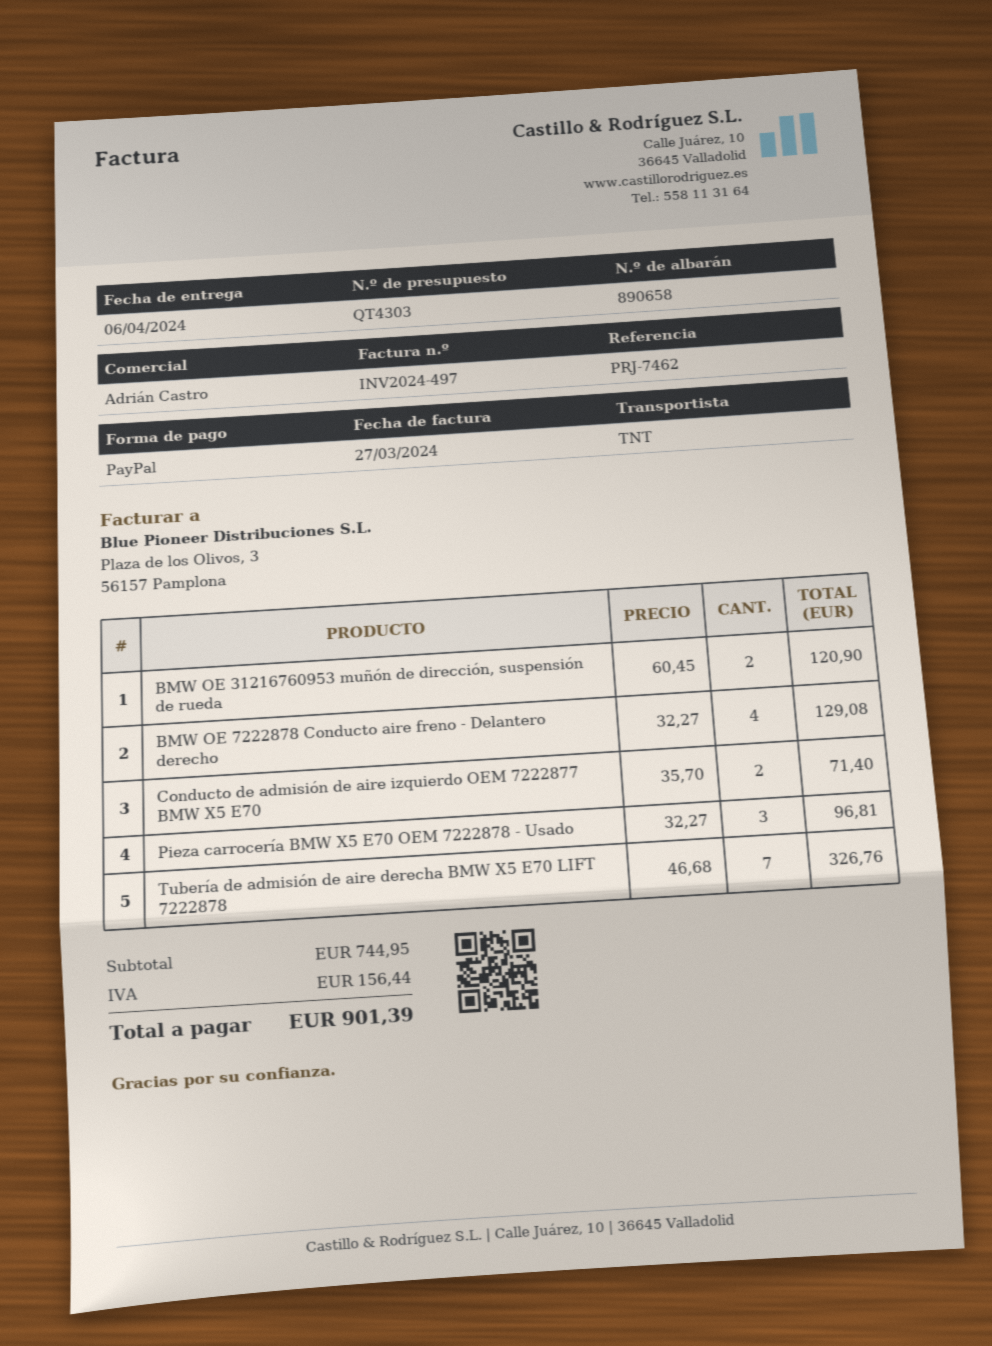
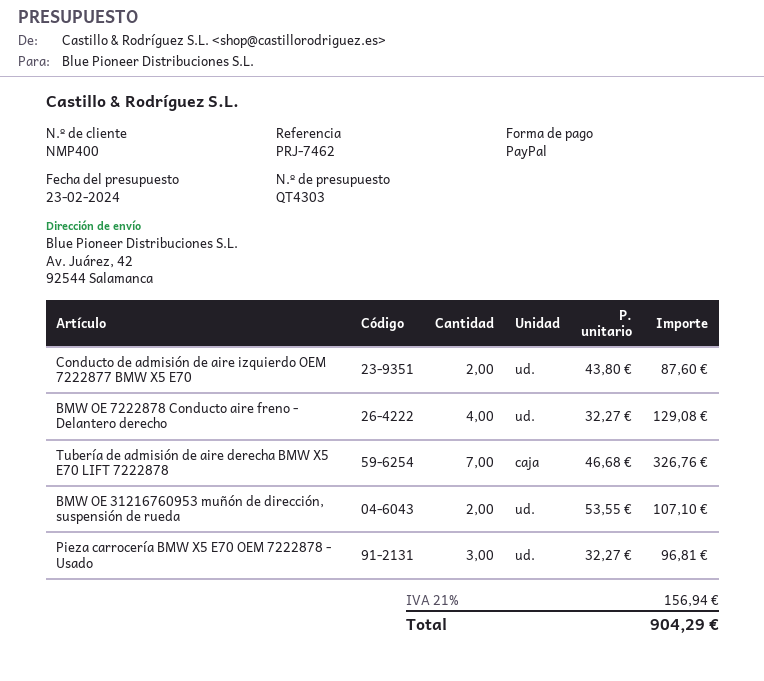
BMW OE 31216760953 muñón de dirección, suspensión de rueda: 2 x 60.45 = 120.90 -> 2 x 53.55 = 107.10
Conducto de admisión de aire izquierdo OEM 7222877 BMW X5 E70: 2 x 35.70 = 71.40 -> 2 x 43.80 = 87.60
tax: 156.44 -> 156.94
total: 901.39 -> 904.29

